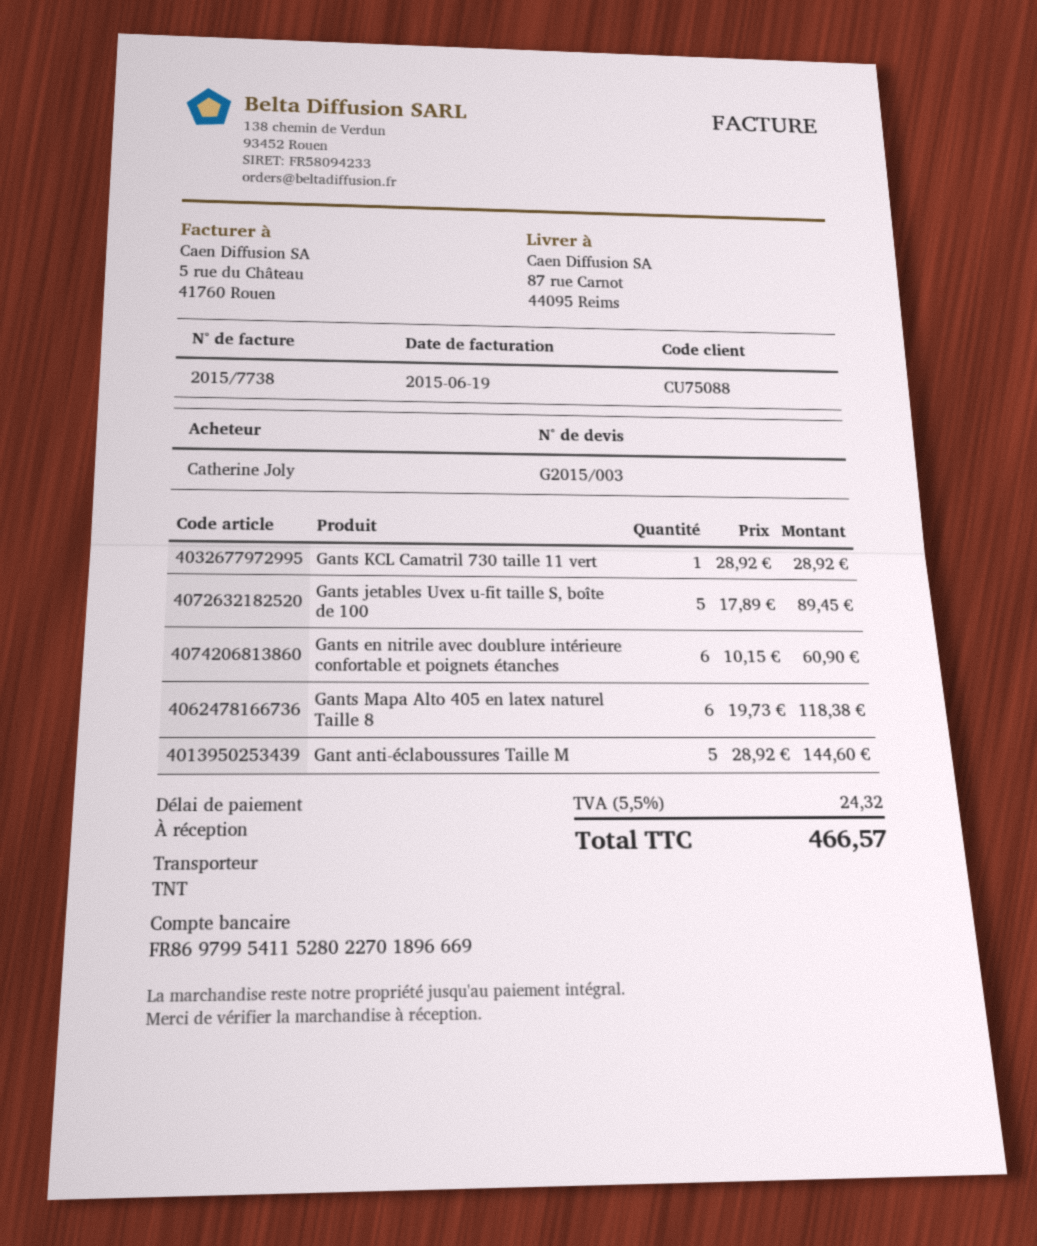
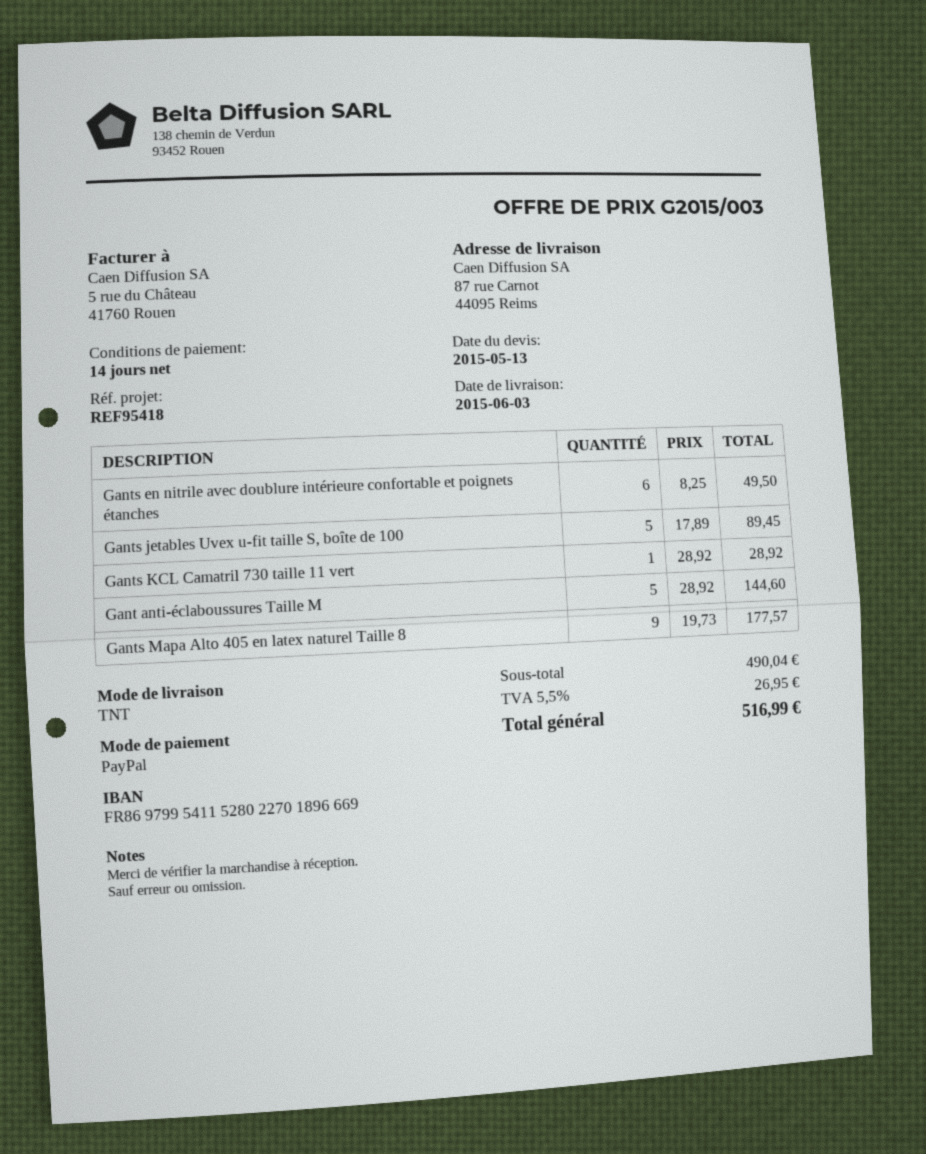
payment terms: on receipt -> 14 days
Gants en nitrile avec doublure intérieure confortable et poignets étanches: 6 x 10.15 = 60.90 -> 6 x 8.25 = 49.50
Gants Mapa Alto 405 en latex naturel Taille 8: 6 x 19.73 = 118.38 -> 9 x 19.73 = 177.57
tax: 5.5% = 24.32 -> 5.5% = 26.95
total: 466.57 -> 516.99

